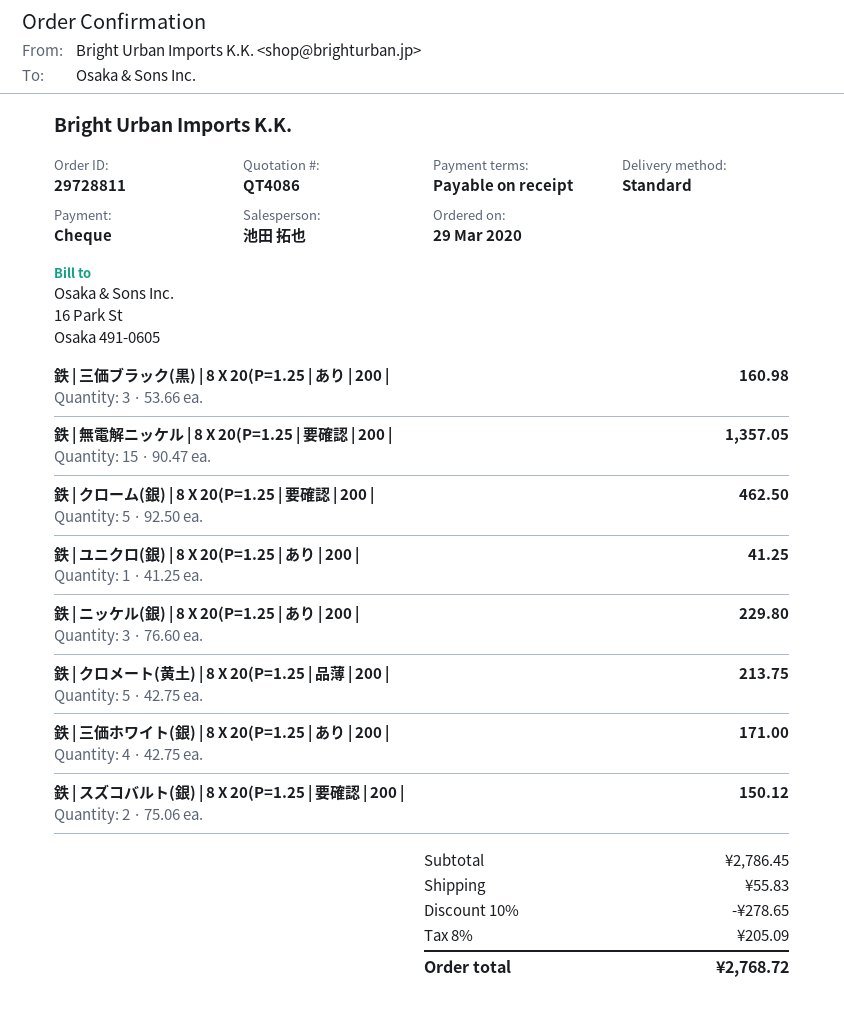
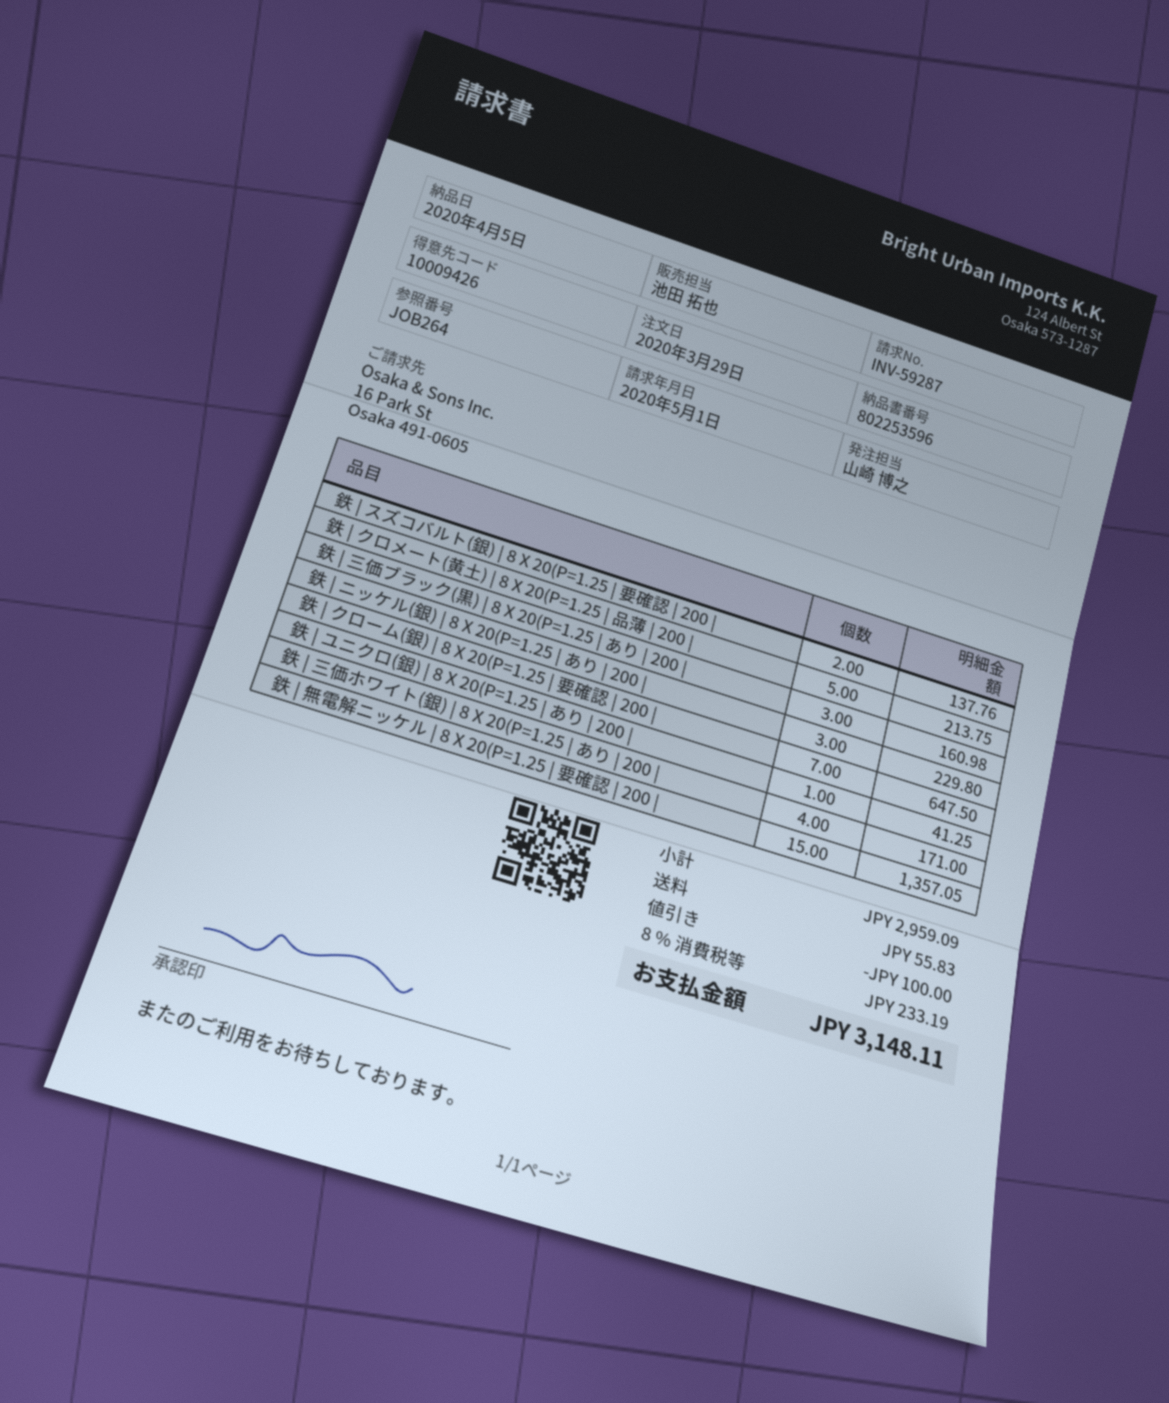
鉄 | クローム(銀) | 8 X 20(P=1.25 | 要確認 | 200 |: 5 for 462.50 -> 7 for 647.50
鉄 | スズコバルト(銀) | 8 X 20(P=1.25 | 要確認 | 200 |: 2 for 150.12 -> 2 for 137.76
subtotal: 2786.45 -> 2959.09
discount: 278.65 -> 100.00
tax: 8% = 205.09 -> 8% = 233.19
total: 2768.72 -> 3148.11

